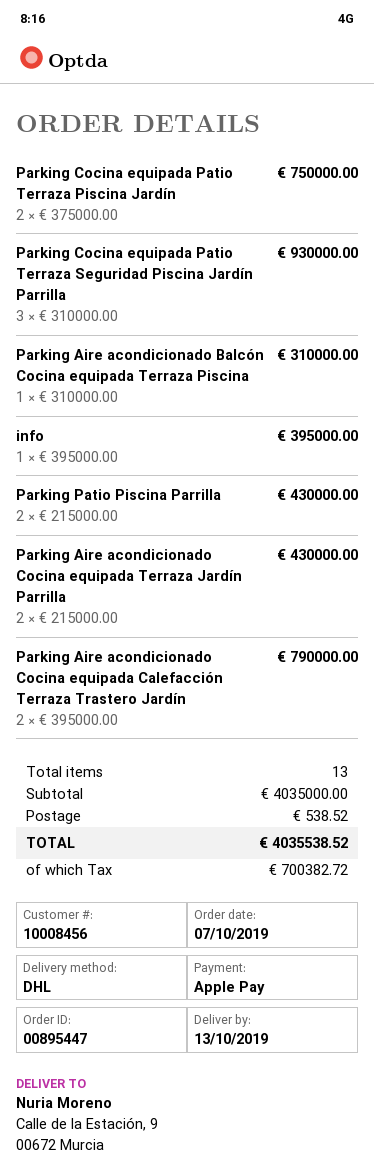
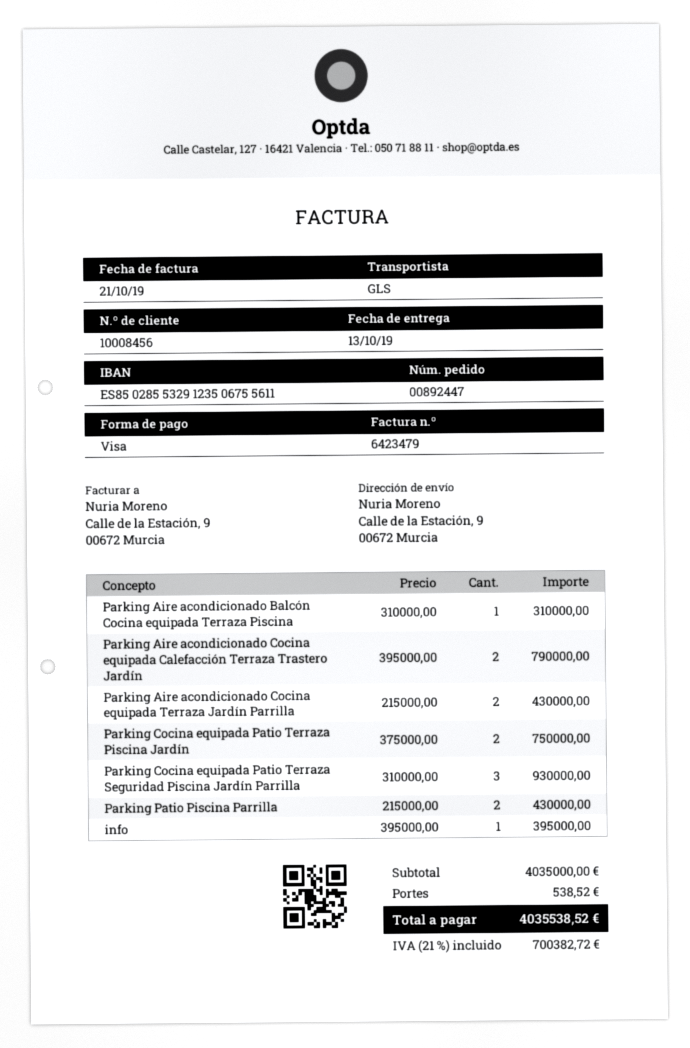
order number: 00895447 -> 00892447
payment method: Apple Pay -> Visa
shipping method: DHL -> GLS

